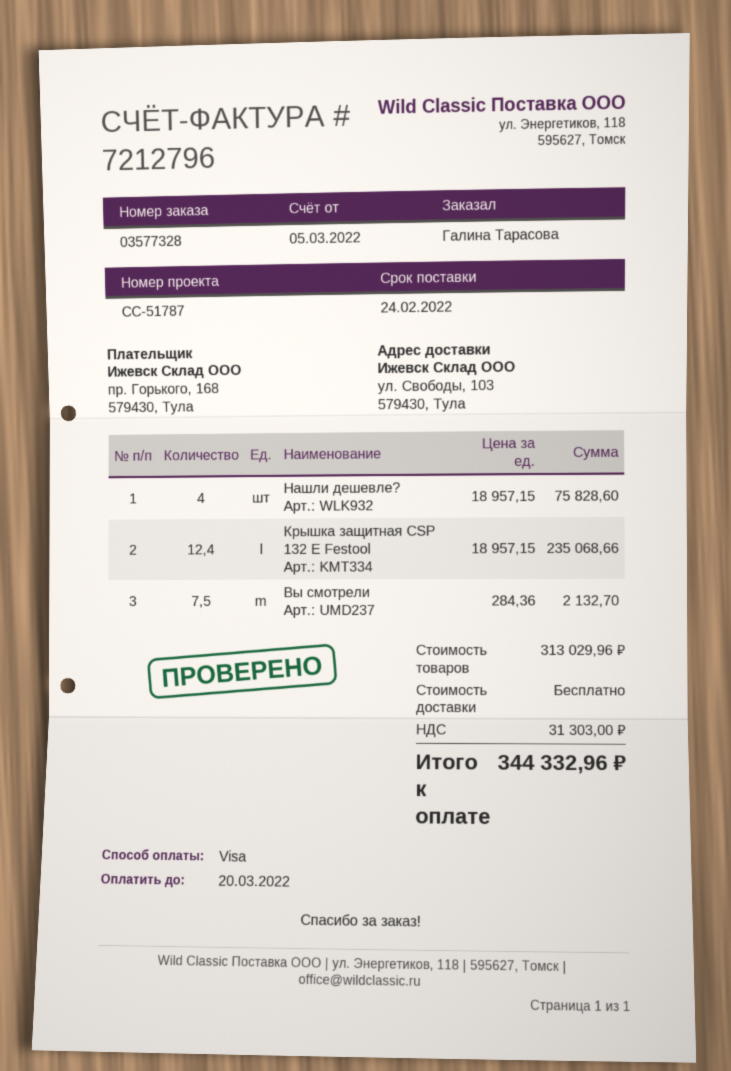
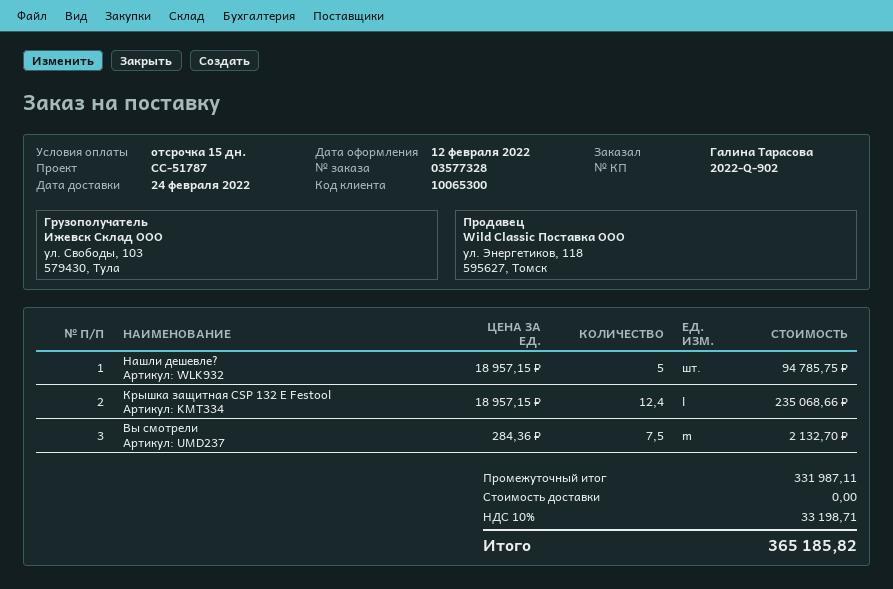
Нашли дешевле?: 4 x 18957.15 = 75828.60 -> 5 x 18957.15 = 94785.75
subtotal: 313029.96 -> 331987.11
tax: 31303.00 -> 33198.71
total: 344332.96 -> 365185.82

